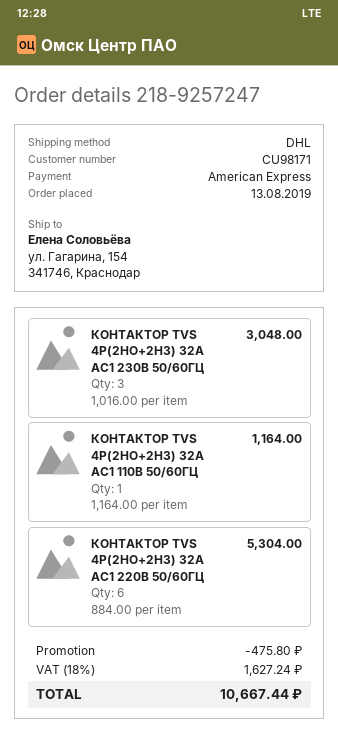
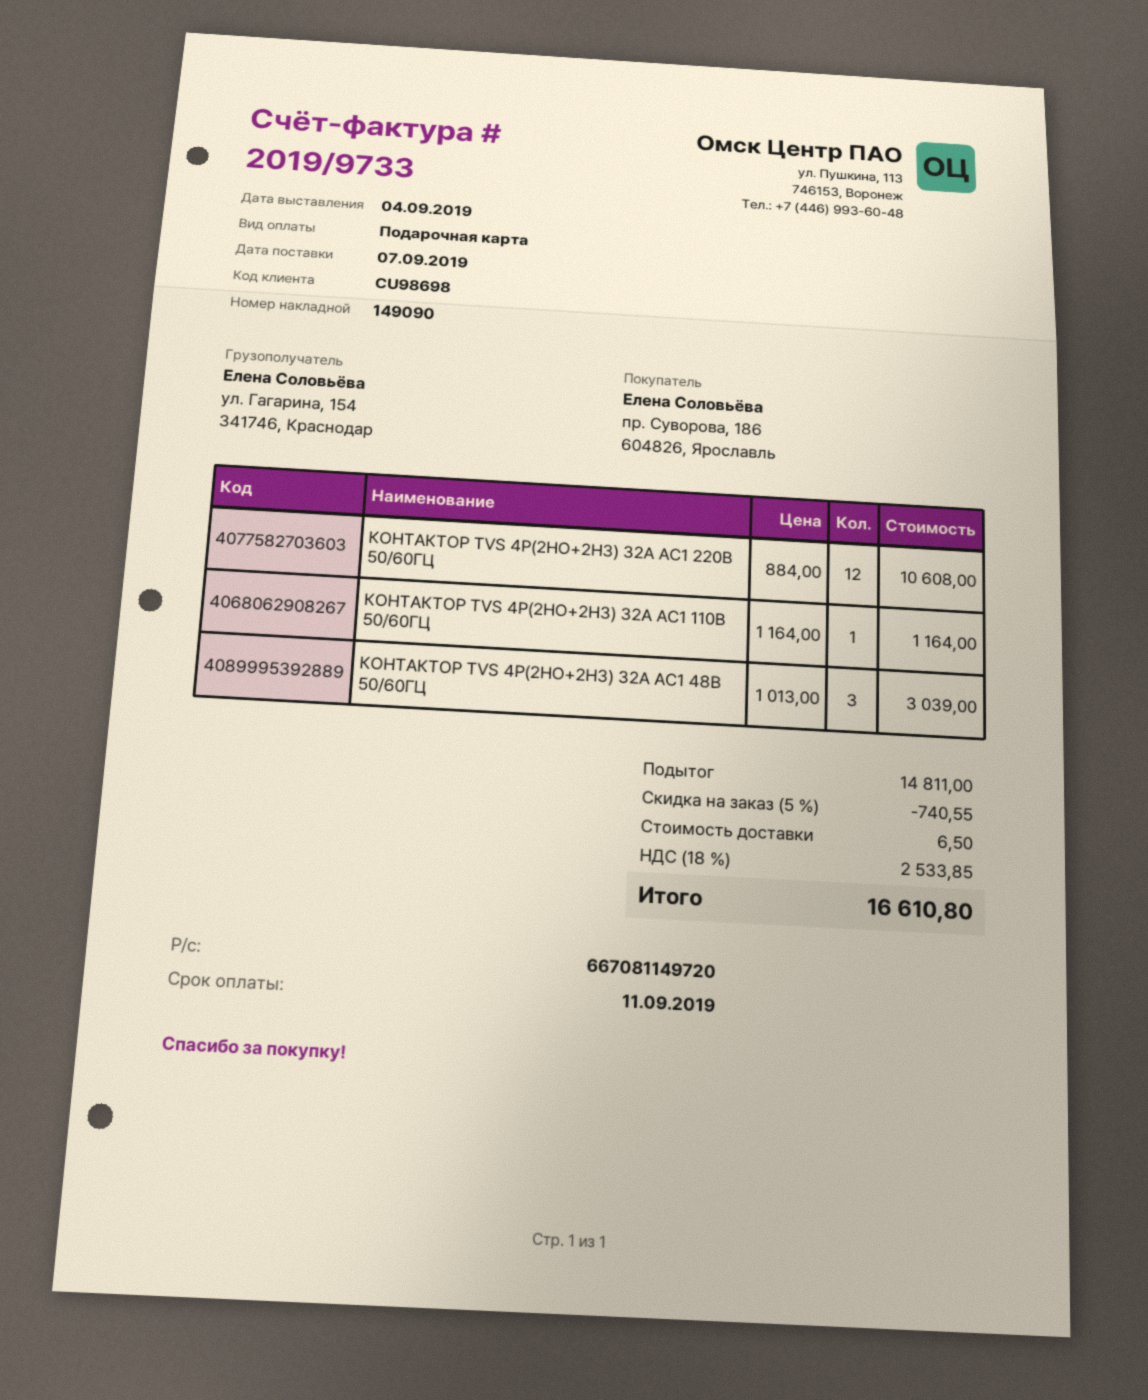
customer number: CU98171 -> CU98698
payment method: American Express -> gift card
КОНТАКТОР TVS 4P(2НО+2НЗ) 32А AC1 230В 50/60ГЦ: 3 x 1016.00 = 3048.00 -> none
КОНТАКТОР TVS 4P(2НО+2НЗ) 32А AC1 220В 50/60ГЦ: 6 x 884.00 = 5304.00 -> 12 x 884.00 = 10608.00
КОНТАКТОР TVS 4P(2НО+2НЗ) 32А AC1 48В 50/60ГЦ: none -> 3 x 1013.00 = 3039.00
discount: 475.80 -> 740.55
shipping: none -> 6.50
tax: 18% = 1627.24 -> 18% = 2533.85
total: 10667.44 -> 16610.80

